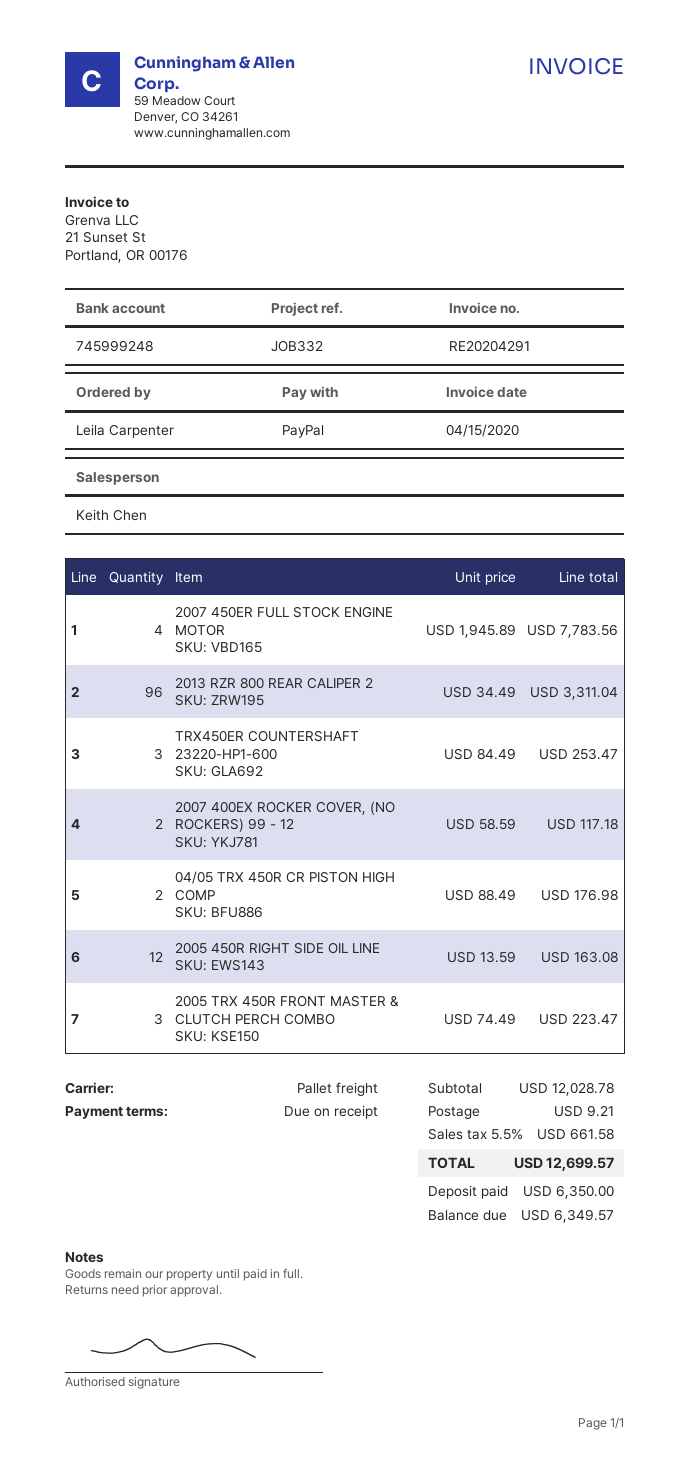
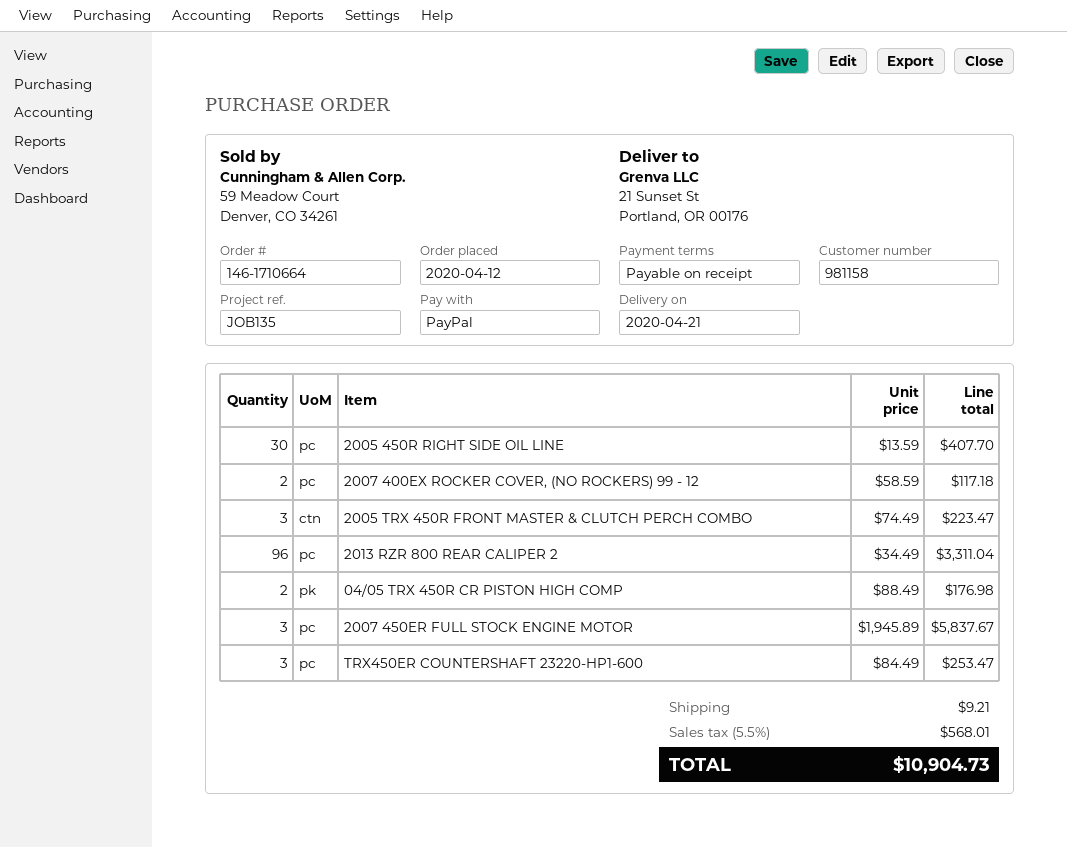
reference: JOB332 -> JOB135
2007 450ER FULL STOCK ENGINE MOTOR: 4 x 1945.89 = 7783.56 -> 3 x 1945.89 = 5837.67
2005 450R RIGHT SIDE OIL LINE: 12 x 13.59 = 163.08 -> 30 x 13.59 = 407.70
tax: 5.5% = 661.58 -> 5.5% = 568.01
total: 12699.57 -> 10904.73

